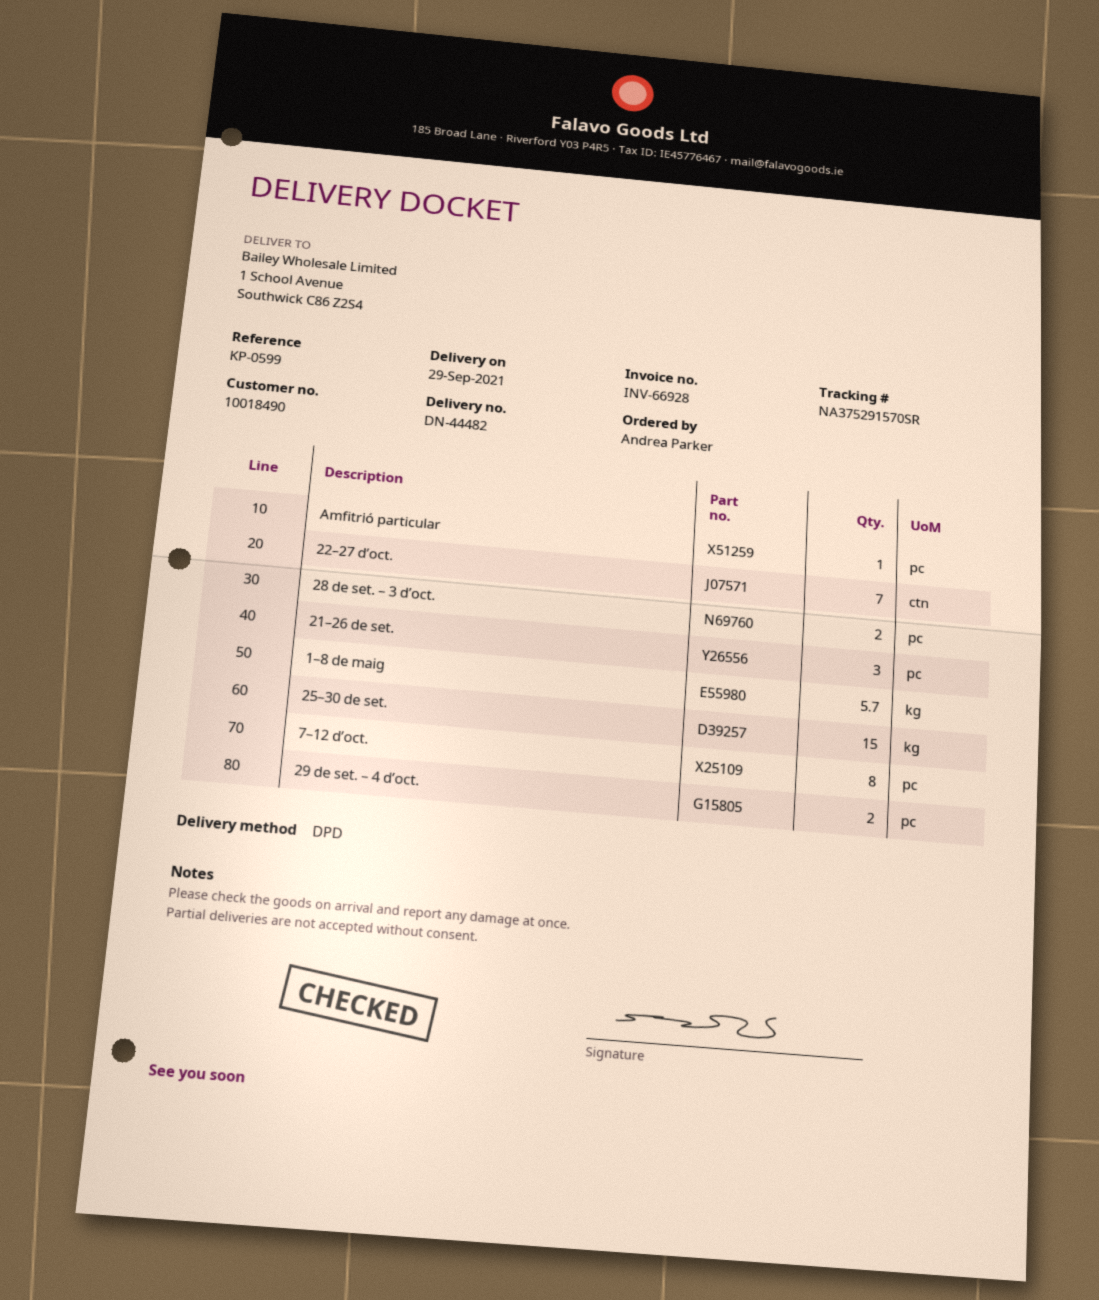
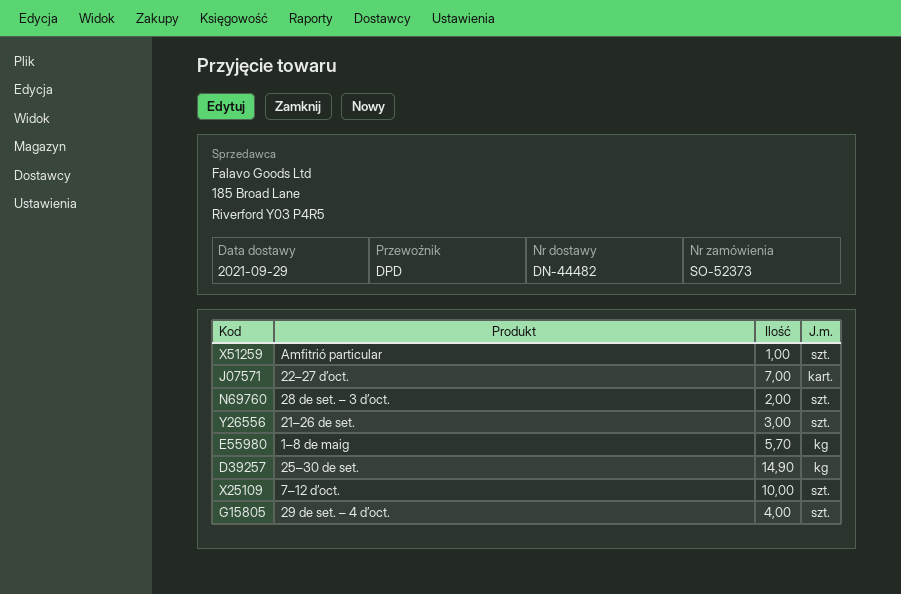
25–30 de set.: 15 -> 14.9
7–12 d’oct.: 8 -> 10
29 de set. – 4 d’oct.: 2 -> 4

